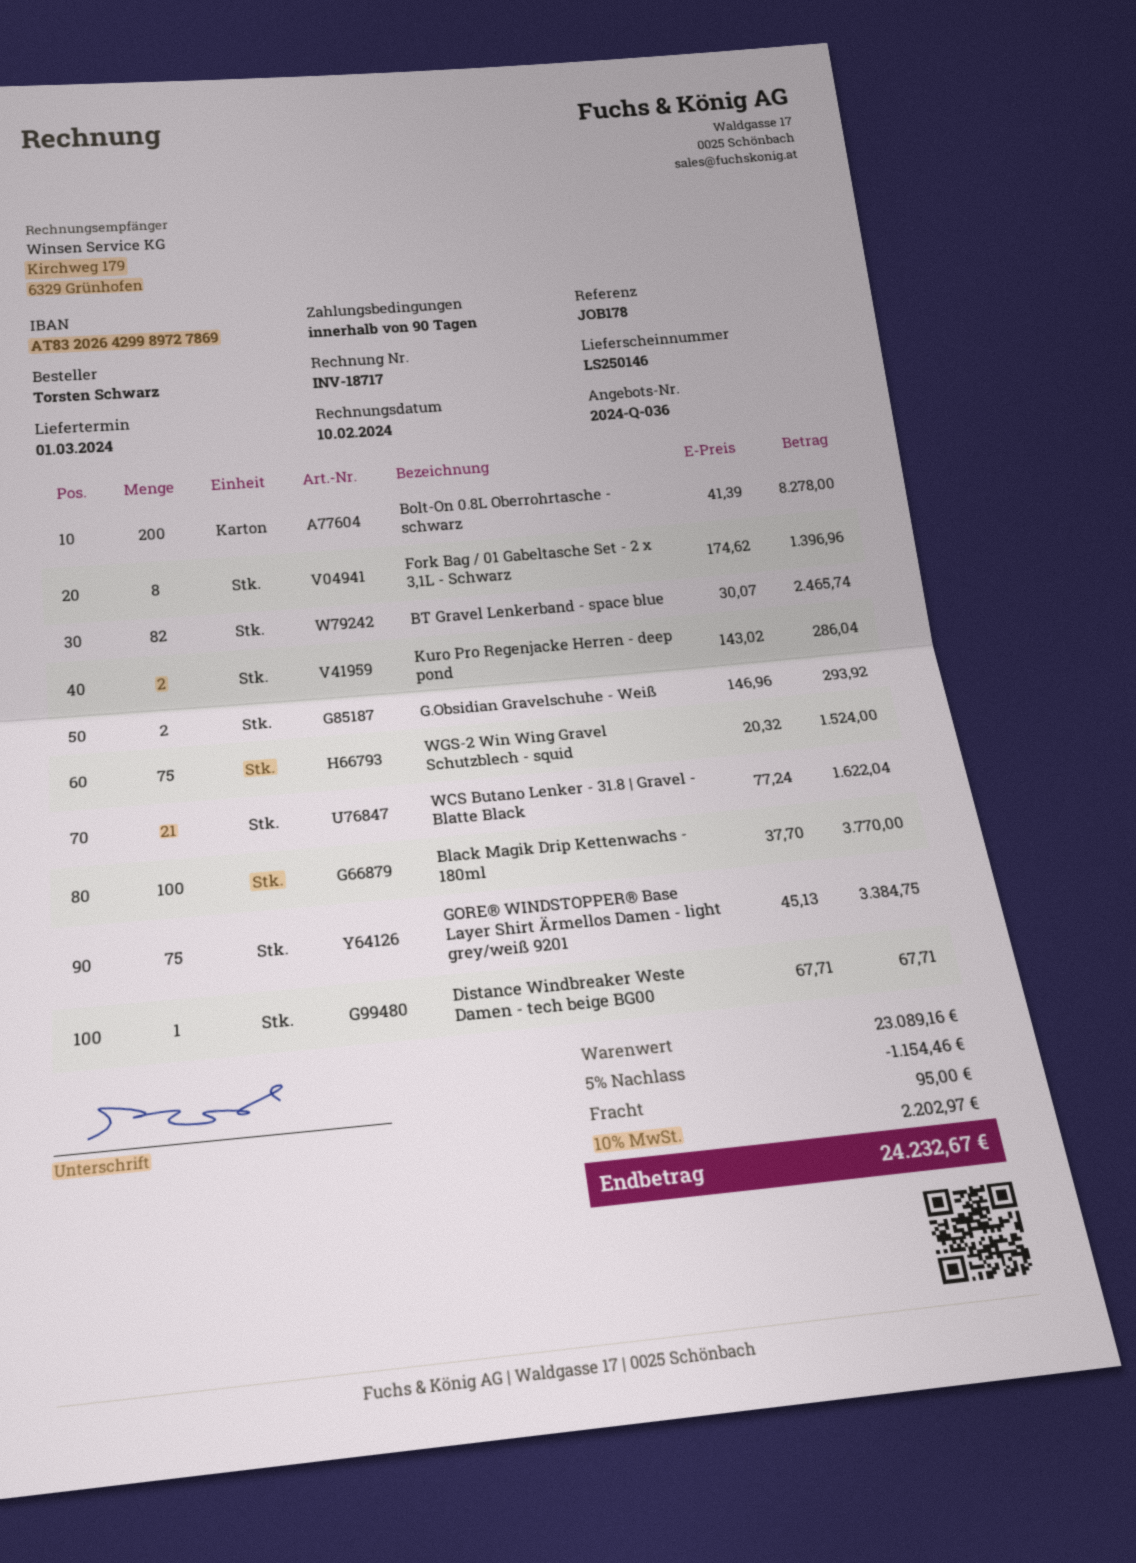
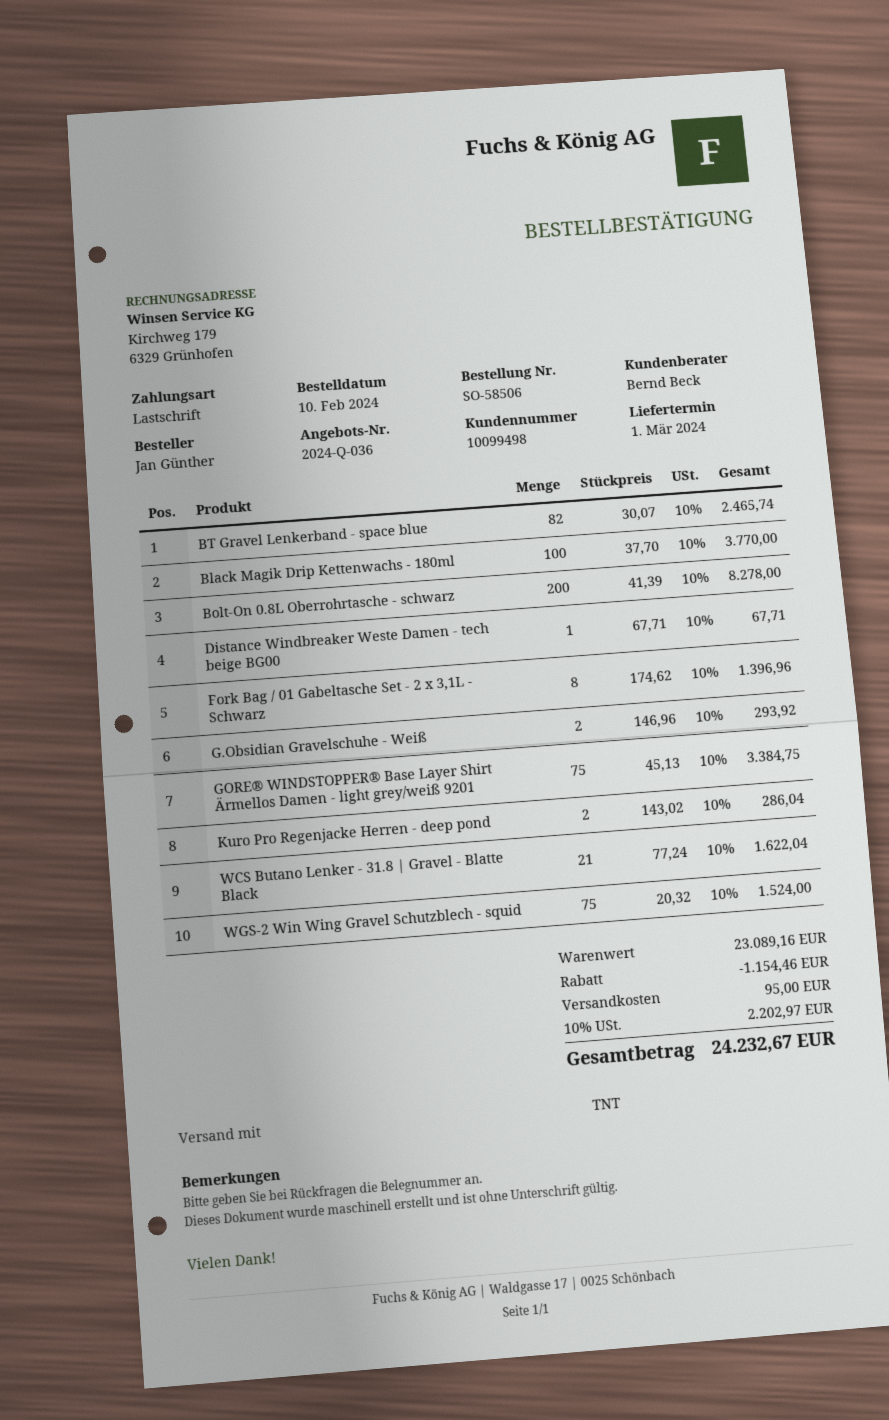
ordered by: Torsten Schwarz -> Jan Günther

